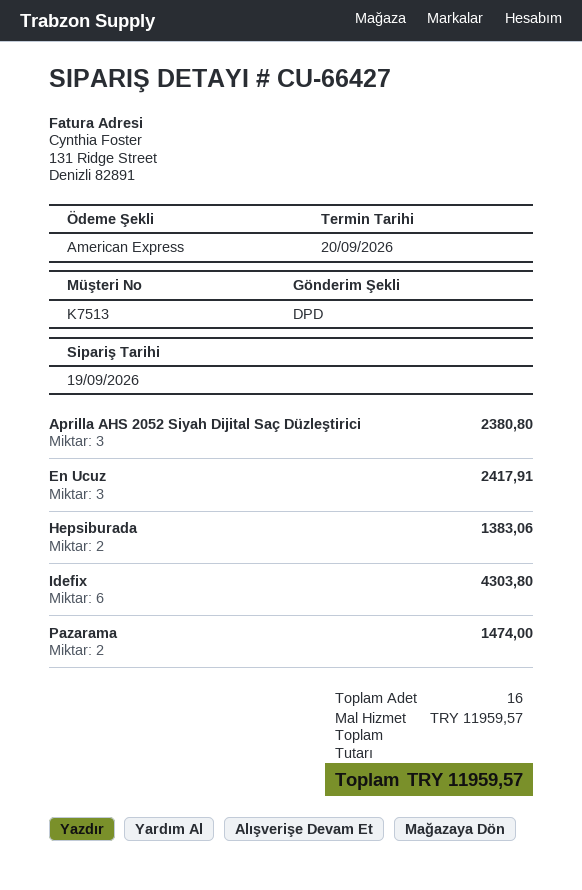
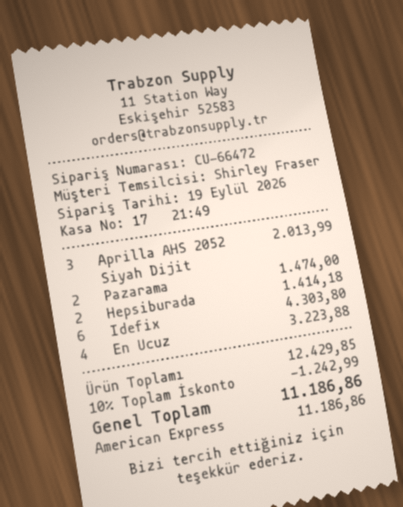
order number: CU-66427 -> CU-66472
Aprilla AHS 2052 Siyah Dijital Saç Düzleştirici: 3 for 2380.80 -> 3 for 2013.99
En Ucuz: 3 for 2417.91 -> 4 for 3223.88
Hepsiburada: 2 for 1383.06 -> 2 for 1414.18
subtotal: 11959.57 -> 12429.85
discount: none -> 10% = 1242.99
total: 11959.57 -> 11186.86

